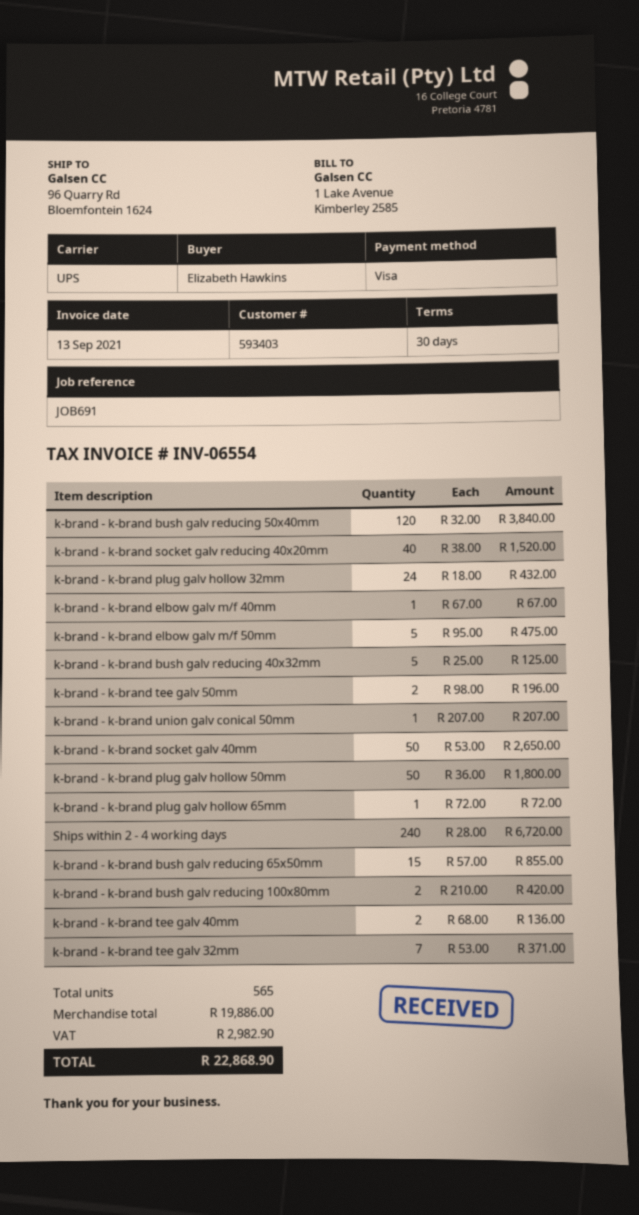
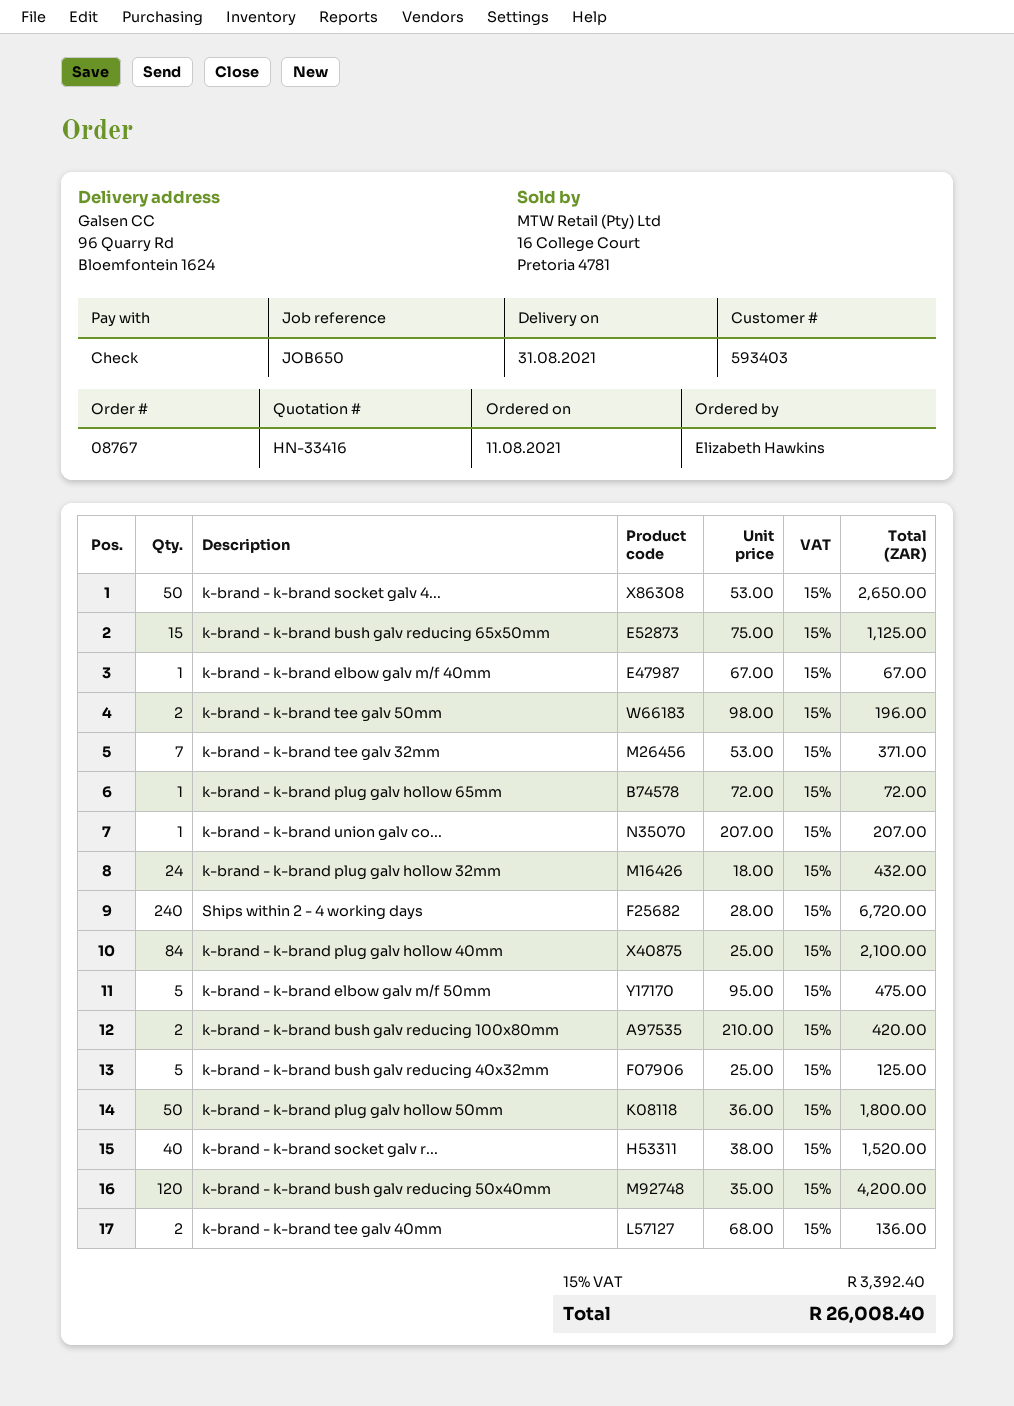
reference: JOB691 -> JOB650
payment method: Visa -> cheque
k-brand - k-brand bush galv reducing 50x40mm: 120 x 32.00 = 3840.00 -> 120 x 35.00 = 4200.00
k-brand - k-brand bush galv reducing 65x50mm: 15 x 57.00 = 855.00 -> 15 x 75.00 = 1125.00
k-brand - k-brand plug galv hollow 40mm: none -> 84 x 25.00 = 2100.00
tax: 2982.90 -> 3392.40
total: 22868.90 -> 26008.40

